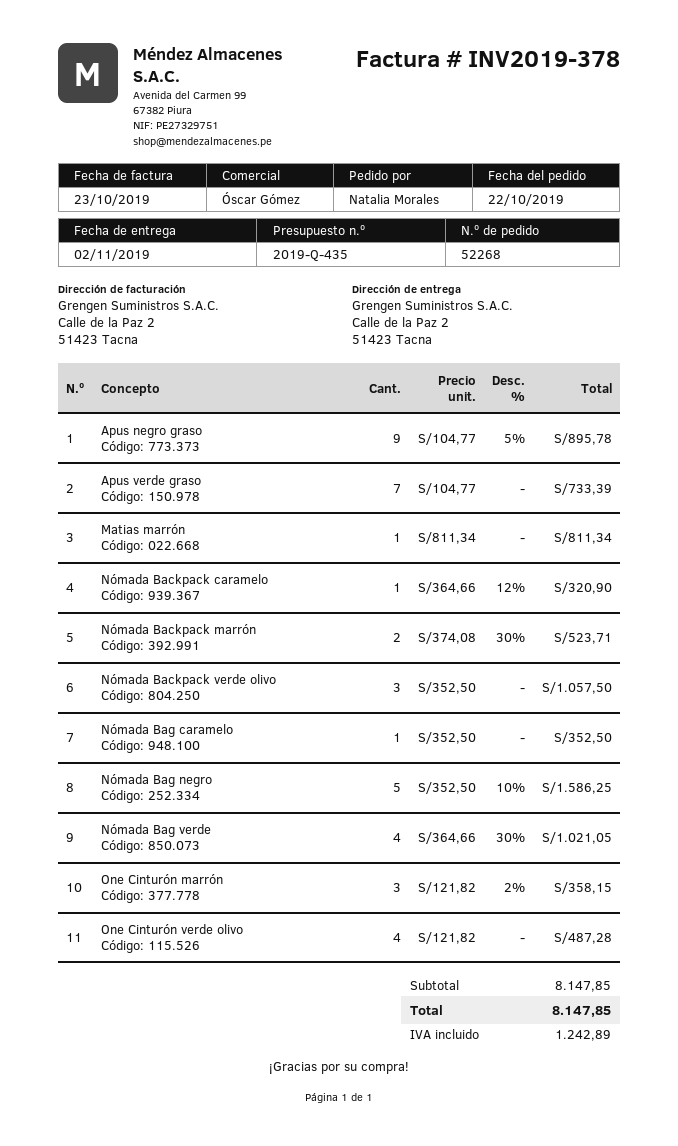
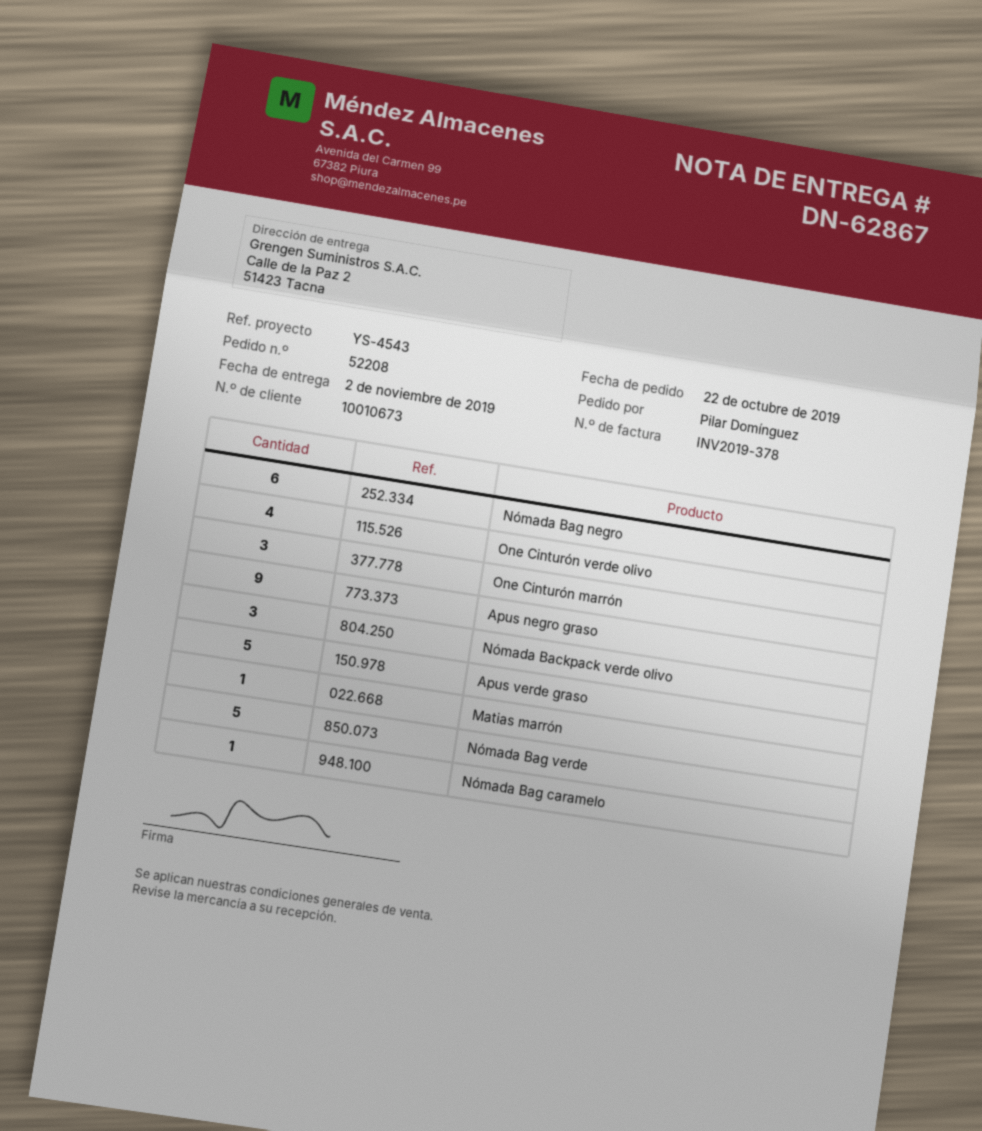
order number: 52268 -> 52208
ordered by: Natalia Morales -> Pilar Domínguez
Apus verde graso: 7 -> 5
Nómada Backpack caramelo: 1 -> none
Nómada Backpack marrón: 2 -> none
Nómada Bag negro: 5 -> 6
Nómada Bag verde: 4 -> 5

